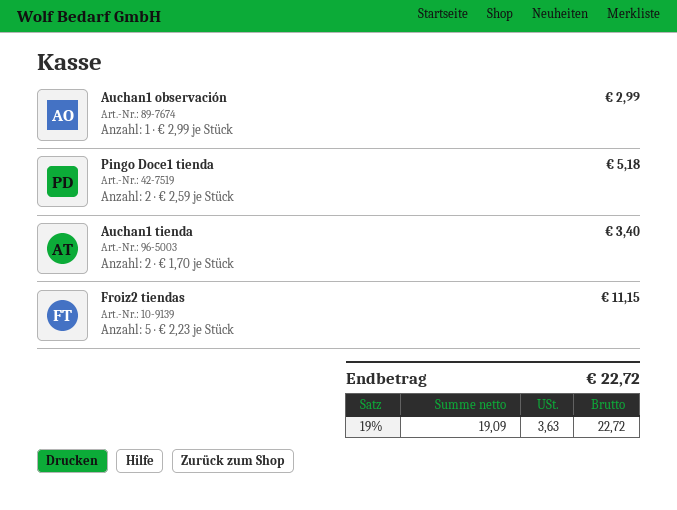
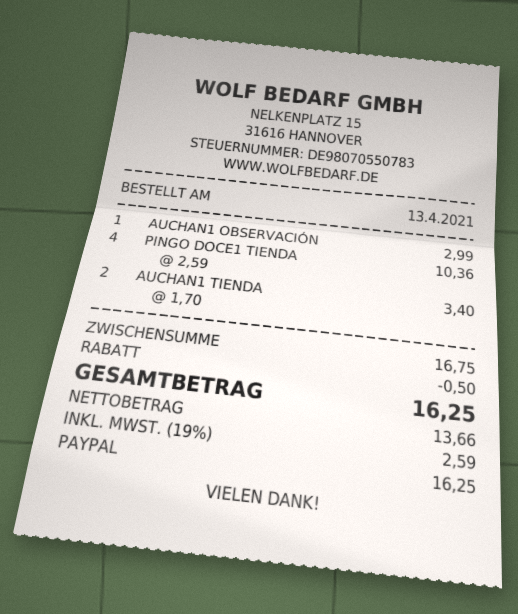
Pingo Doce1 tienda: 2 x 2.59 = 5.18 -> 4 x 2.59 = 10.36
Froiz2 tiendas: 5 x 2.23 = 11.15 -> none
discount: none -> 0.50
net: 19.09 -> 13.66
tax: 19% = 3.63 -> 19% = 2.59
total: 22.72 -> 16.25

